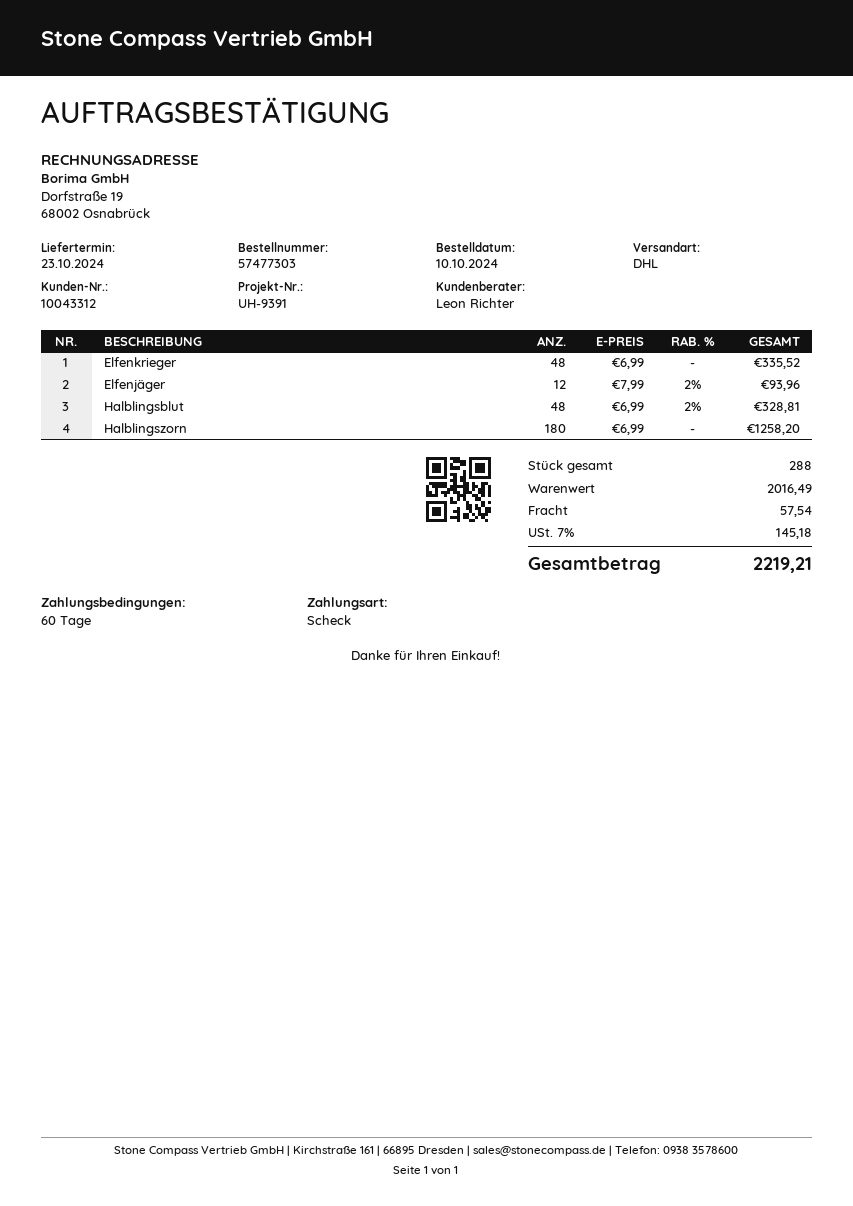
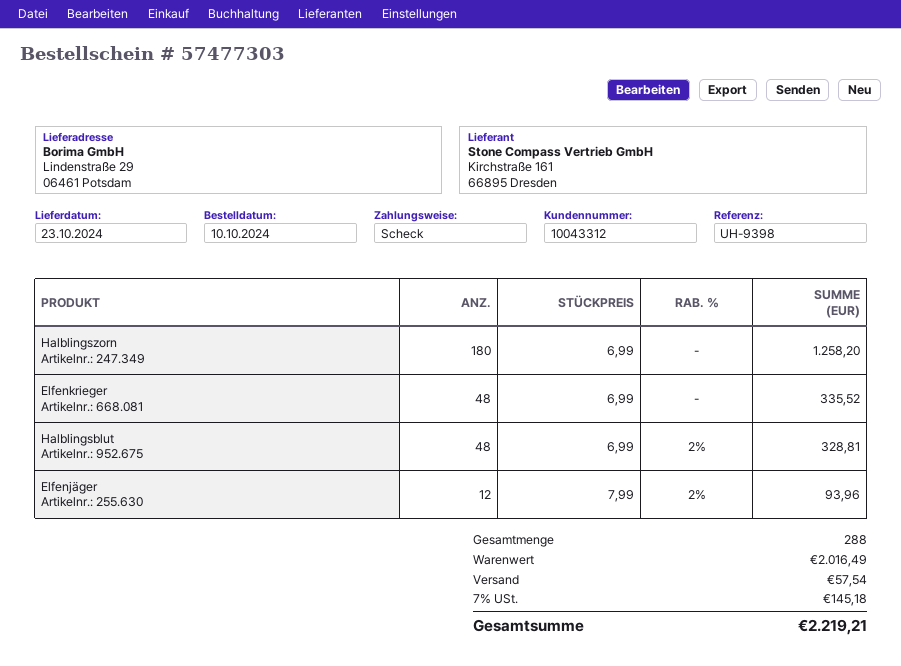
reference: UH-9391 -> UH-9398

